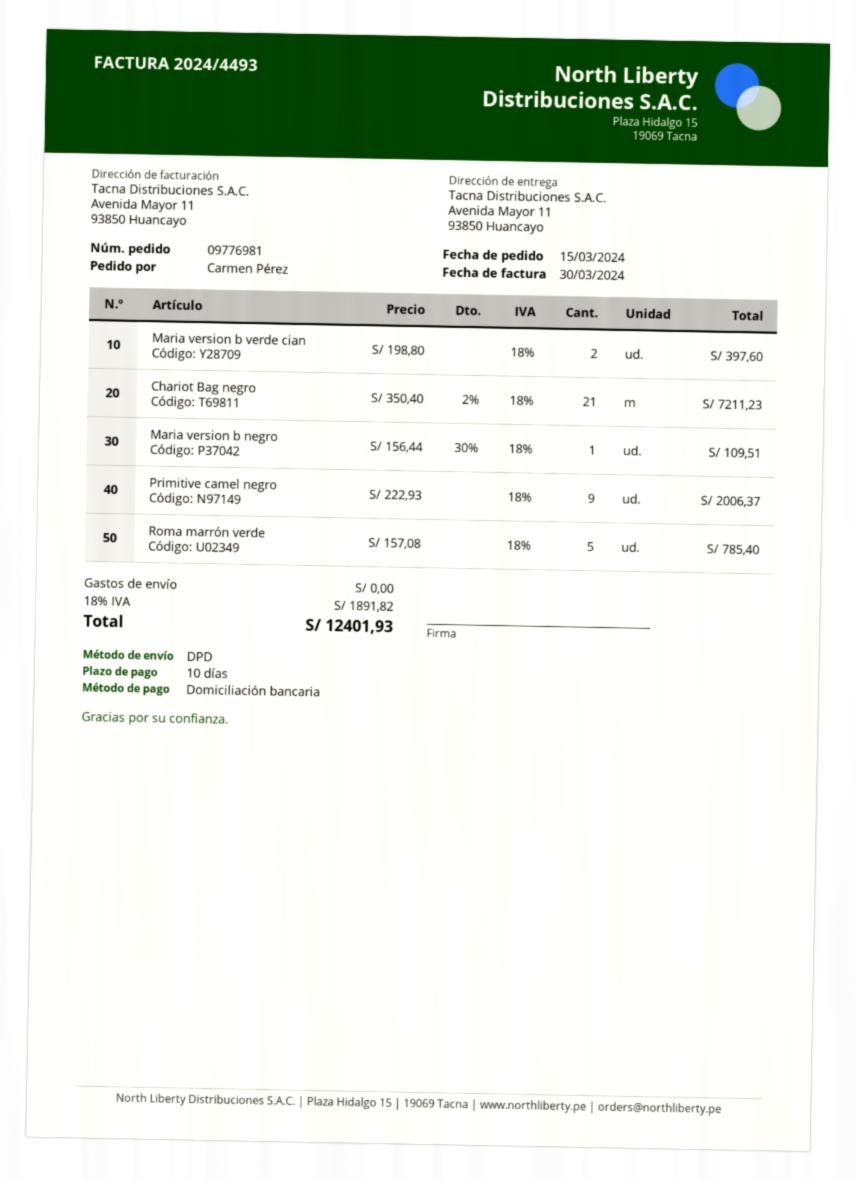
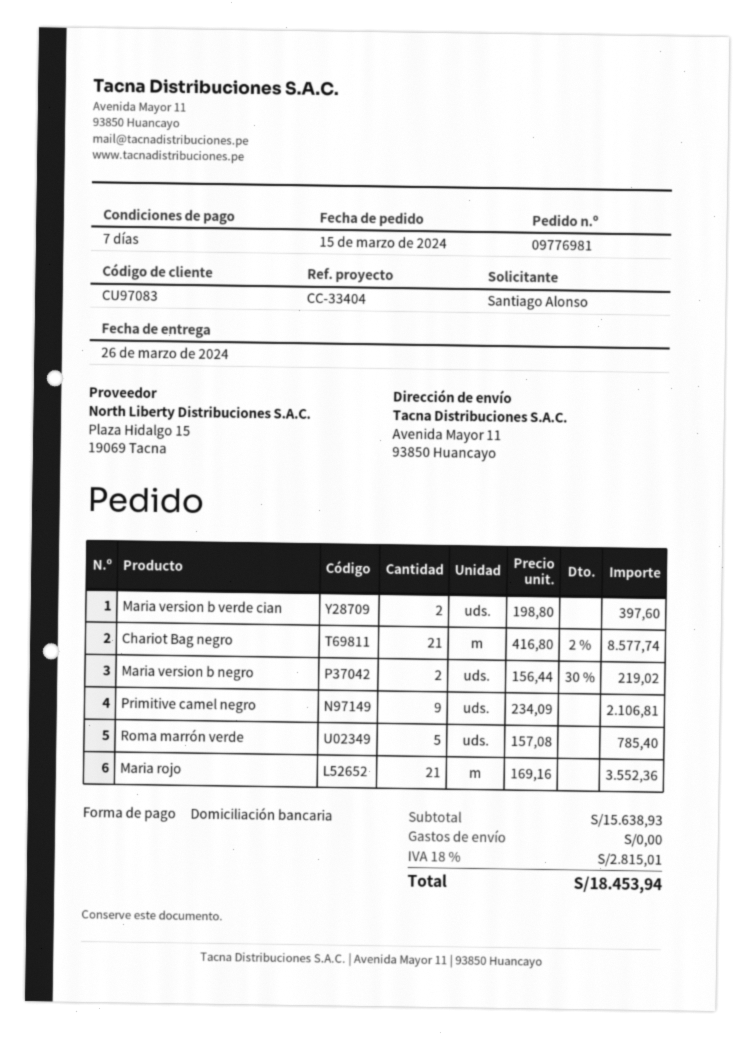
payment terms: 10 days -> 7 days
ordered by: Carmen Pérez -> Santiago Alonso
Chariot Bag negro: 21 x 350.40 - 2% = 7211.23 -> 21 x 416.80 - 2% = 8577.74
Maria version b negro: 1 x 156.44 - 30% = 109.51 -> 2 x 156.44 - 30% = 219.02
Primitive camel negro: 9 x 222.93 = 2006.37 -> 9 x 234.09 = 2106.81
Maria rojo: none -> 21 x 169.16 = 3552.36
tax: 18% = 1891.82 -> 18% = 2815.01
total: 12401.93 -> 18453.94

